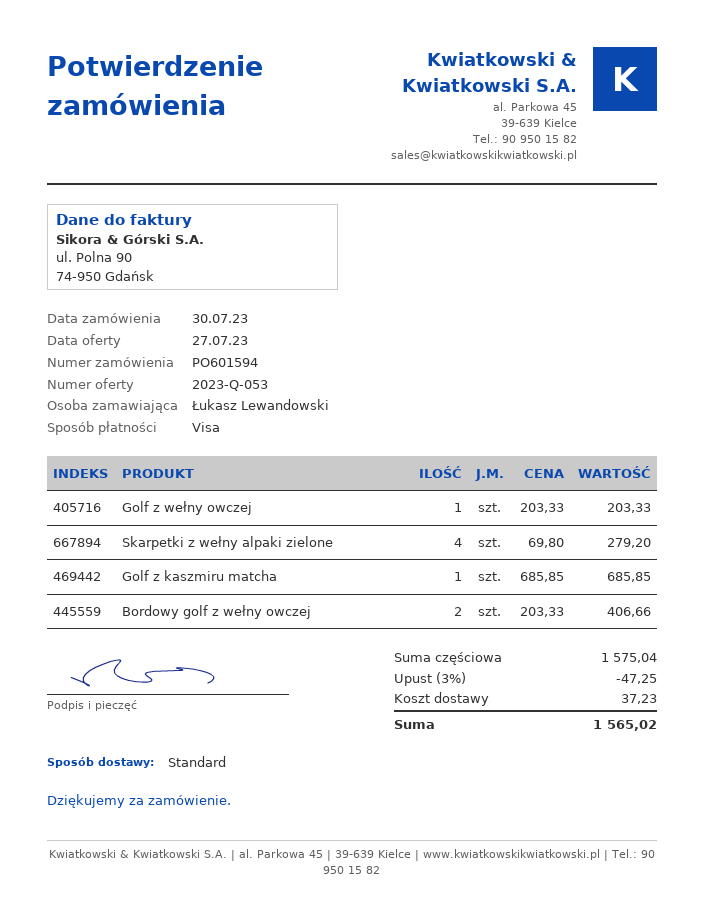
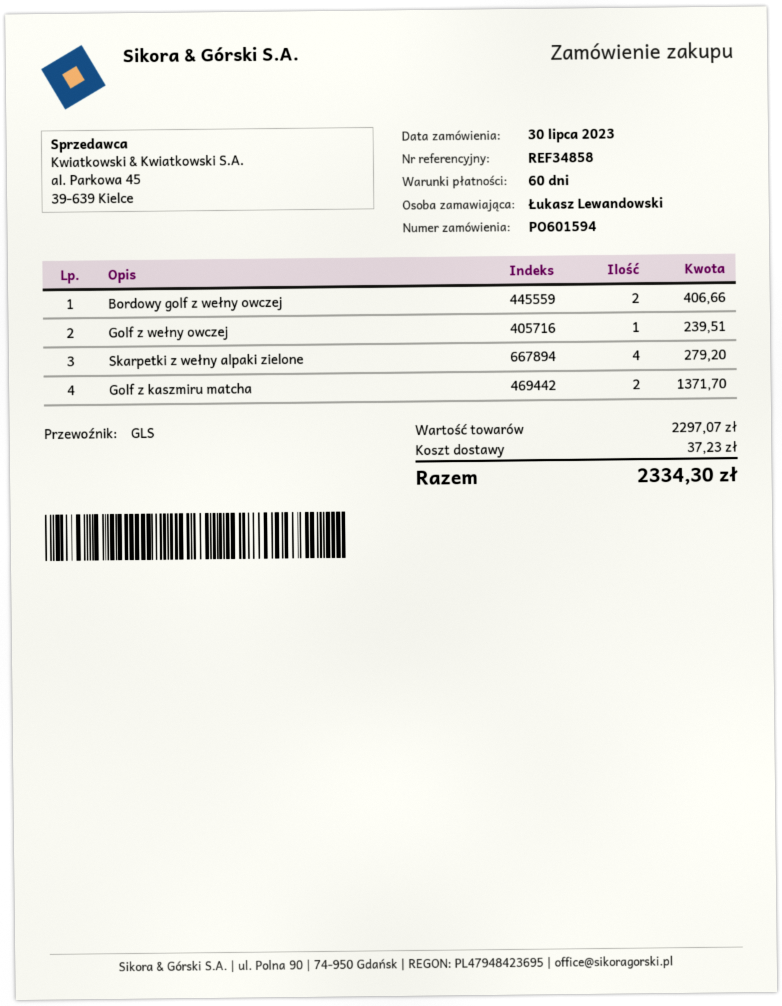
shipping method: standard -> GLS
Golf z wełny owczej: 1 for 203.33 -> 1 for 239.51
Golf z kaszmiru matcha: 1 for 685.85 -> 2 for 1371.70
subtotal: 1575.04 -> 2297.07
discount: 3% = 47.25 -> none
total: 1565.02 -> 2334.30

